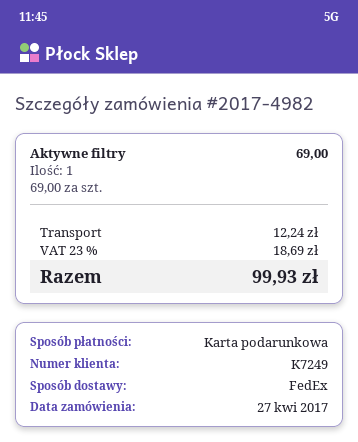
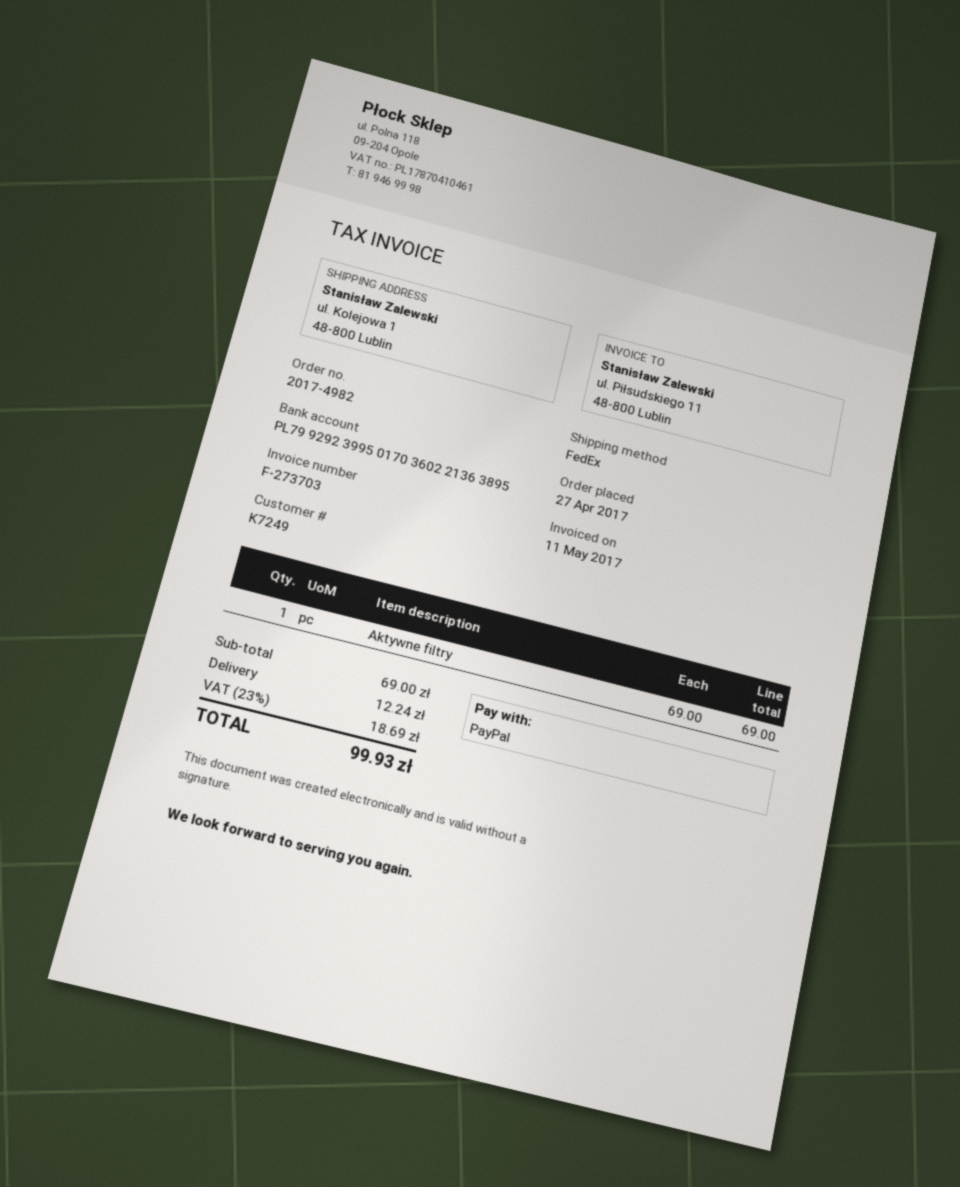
payment method: gift card -> PayPal

